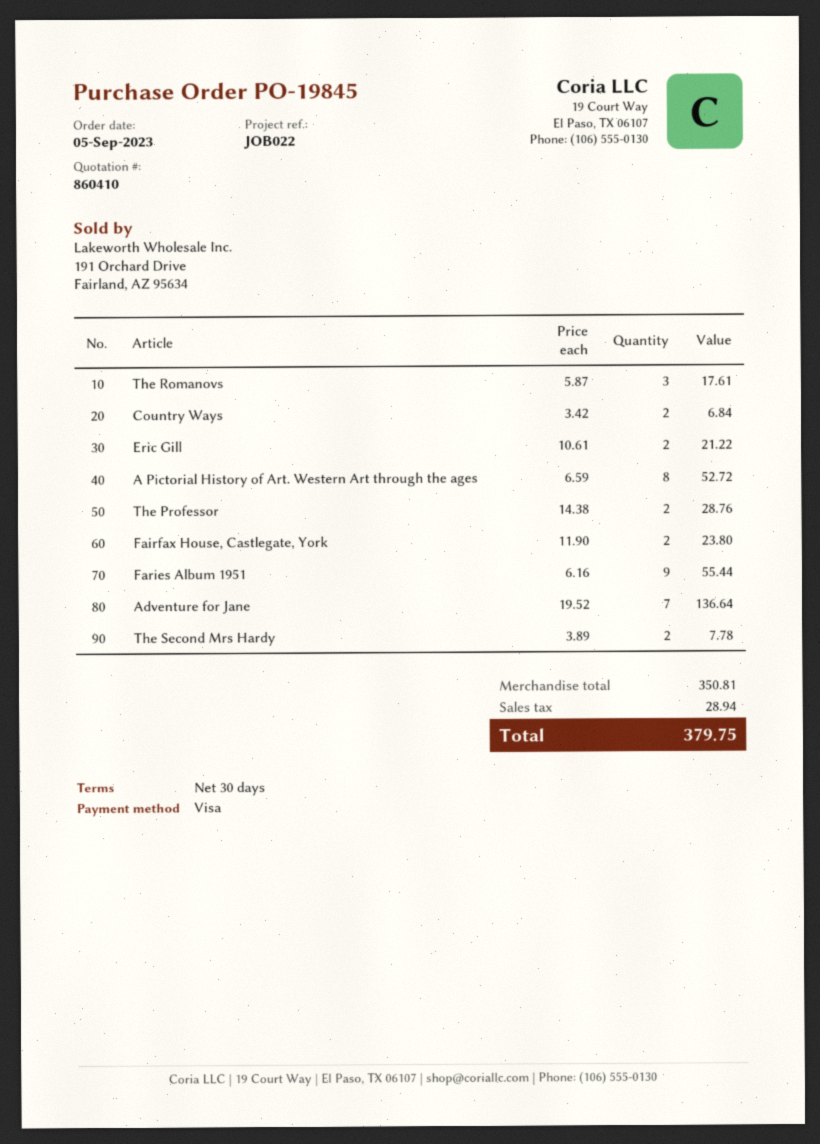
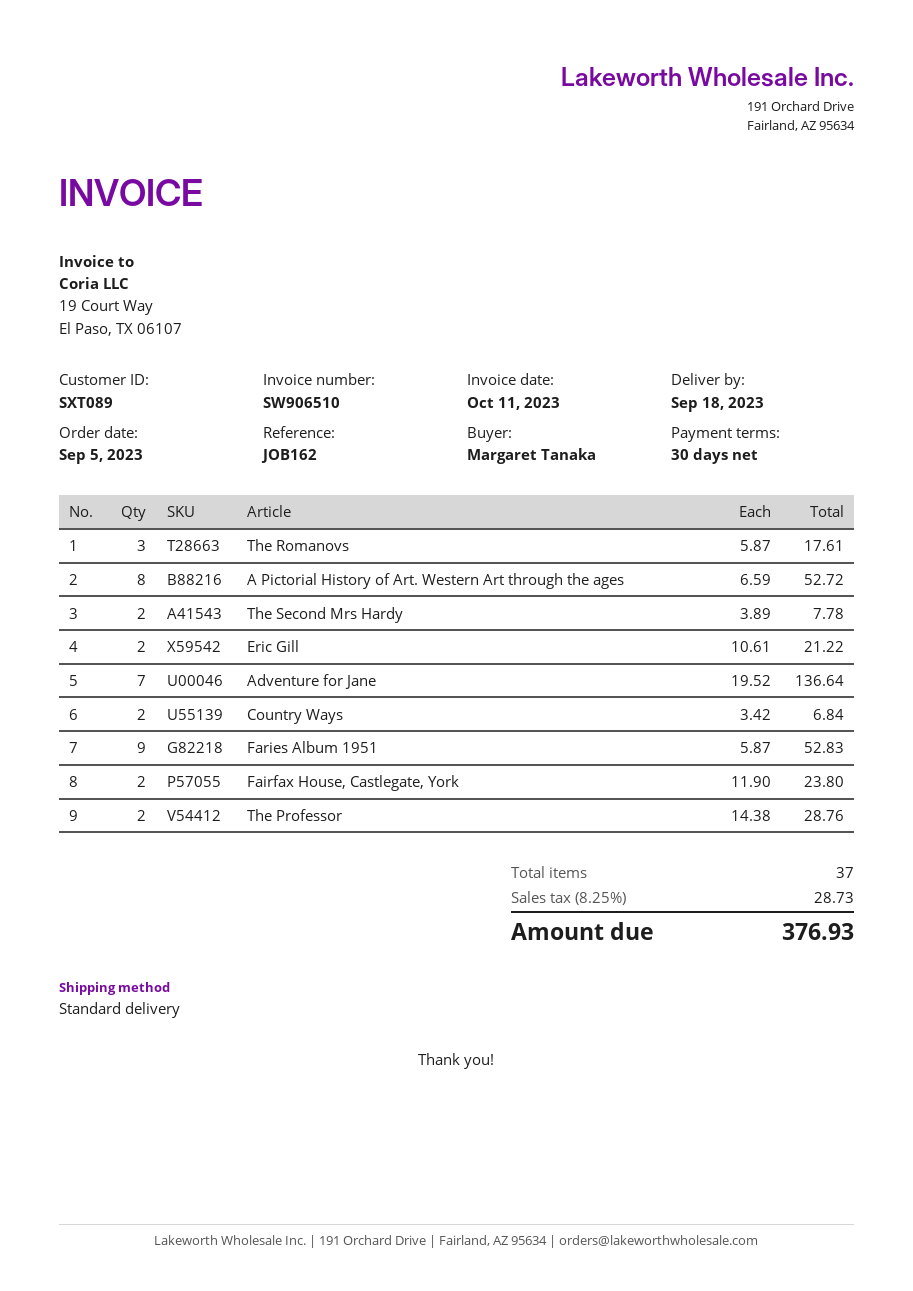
reference: JOB022 -> JOB162
Faries Album 1951: 9 x 6.16 = 55.44 -> 9 x 5.87 = 52.83
tax: 28.94 -> 28.73
total: 379.75 -> 376.93

